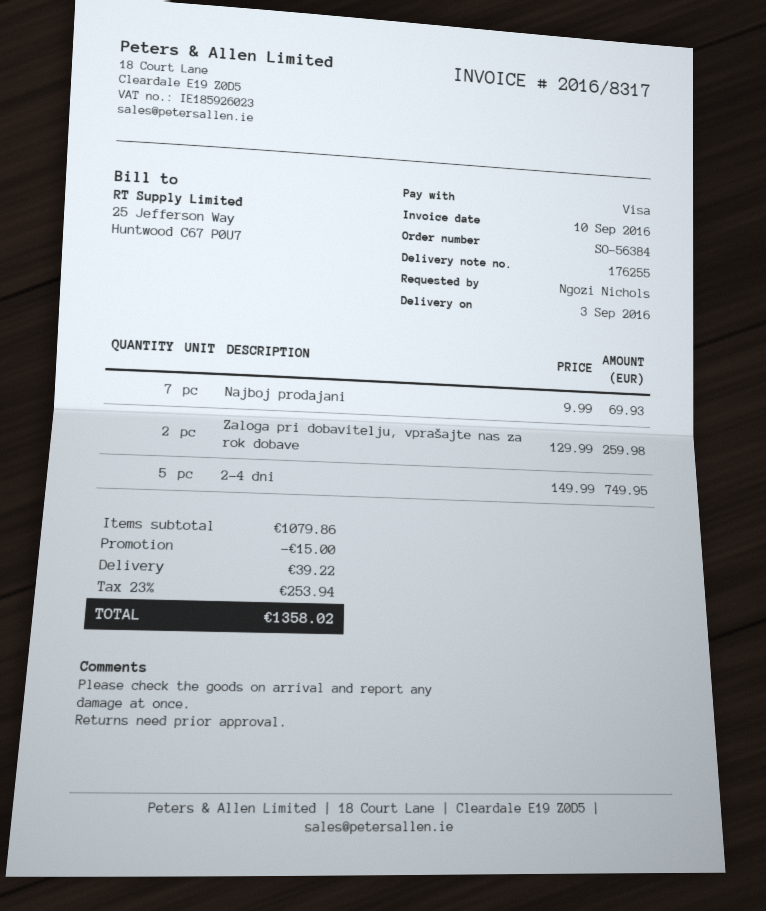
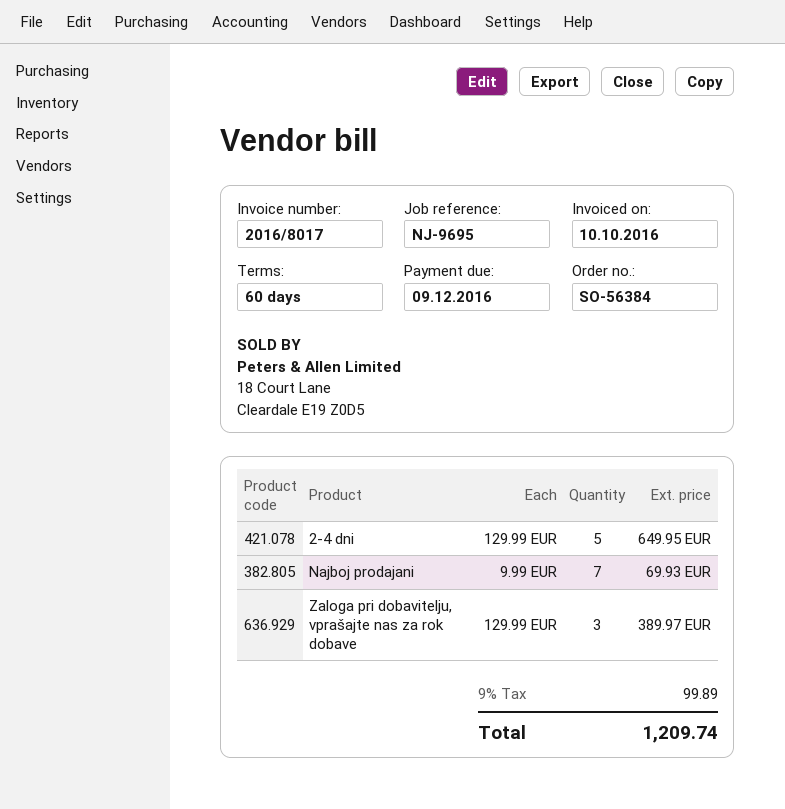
invoice number: 2016/8317 -> 2016/8017
invoice date: 2016-09-10 -> 2016-10-10
Zaloga pri dobavitelju, vprašajte nas za rok dobave: 2 x 129.99 = 259.98 -> 3 x 129.99 = 389.97
2-4 dni: 5 x 149.99 = 749.95 -> 5 x 129.99 = 649.95
discount: 15.00 -> none
shipping: 39.22 -> none
tax: 23% = 253.94 -> 9% = 99.89
total: 1358.02 -> 1209.74

